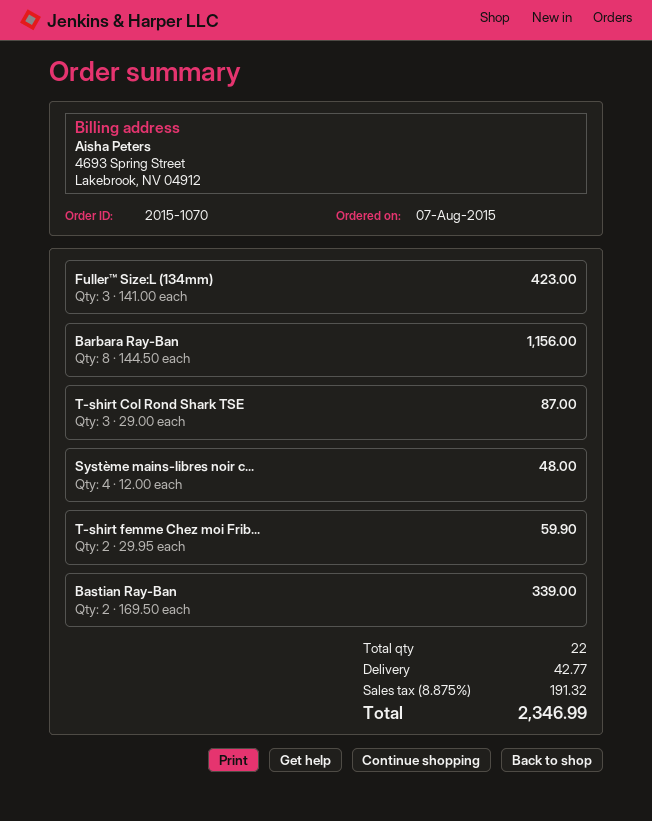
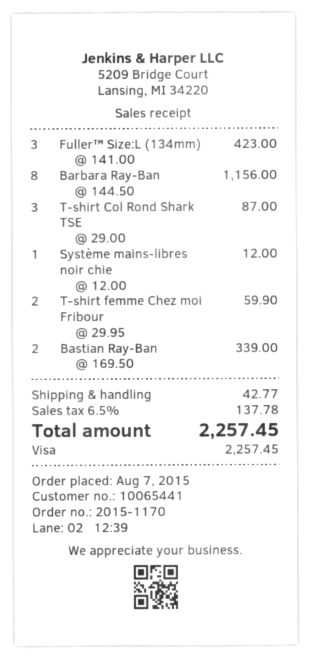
order number: 2015-1070 -> 2015-1170
Système mains-libres noir c...: 4 x 12.00 = 48.00 -> 1 x 12.00 = 12.00
tax: 8.875% = 191.32 -> 6.5% = 137.78
total: 2346.99 -> 2257.45

